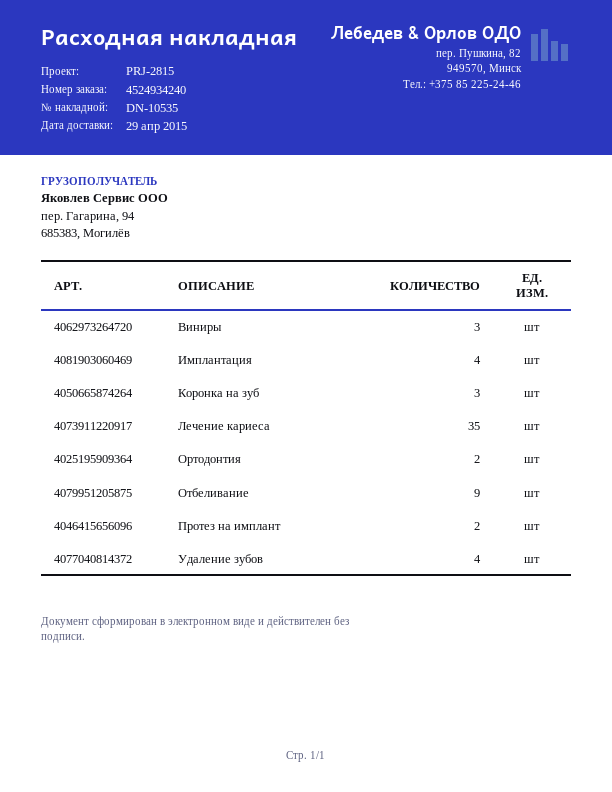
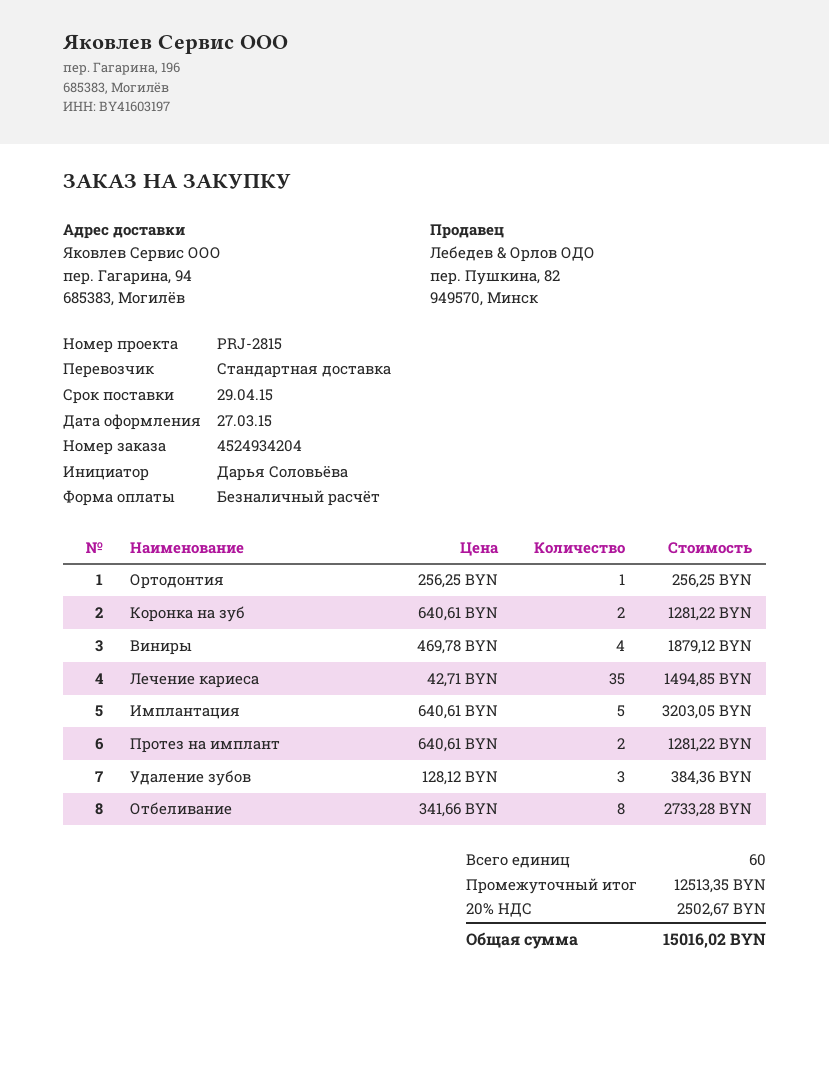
order number: 4524934240 -> 4524934204
Виниры: 3 -> 4
Имплантация: 4 -> 5
Коронка на зуб: 3 -> 2
Ортодонтия: 2 -> 1
Отбеливание: 9 -> 8
Удаление зубов: 4 -> 3

